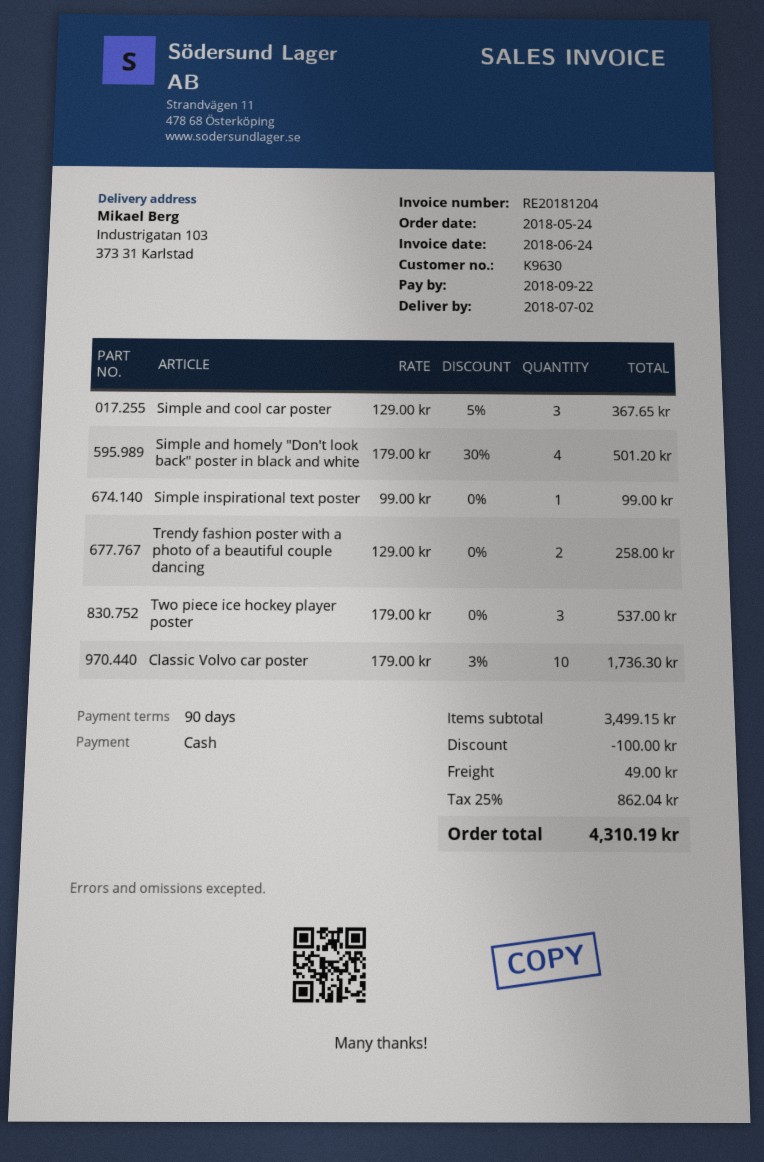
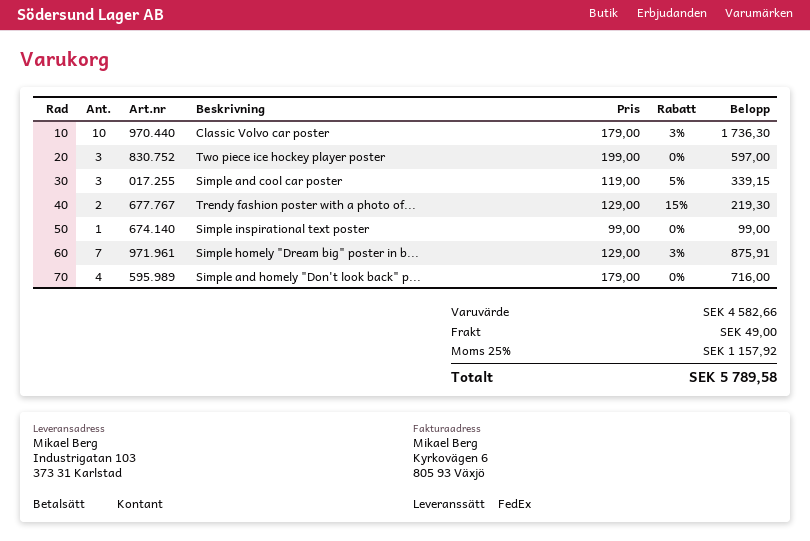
Simple and cool car poster: 3 x 129.00 - 5% = 367.65 -> 3 x 119.00 - 5% = 339.15
Simple and homely "Don't look back" poster in black and white: 4 x 179.00 - 30% = 501.20 -> 4 x 179.00 = 716.00
Trendy fashion poster with a photo of a beautiful couple dancing: 2 x 129.00 = 258.00 -> 2 x 129.00 - 15% = 219.30
Two piece ice hockey player poster: 3 x 179.00 = 537.00 -> 3 x 199.00 = 597.00
Simple homely "Dream big" poster in b...: none -> 7 x 129.00 - 3% = 875.91
subtotal: 3499.15 -> 4582.66
discount: 100.00 -> none
tax: 25% = 862.04 -> 25% = 1157.92
total: 4310.19 -> 5789.58

